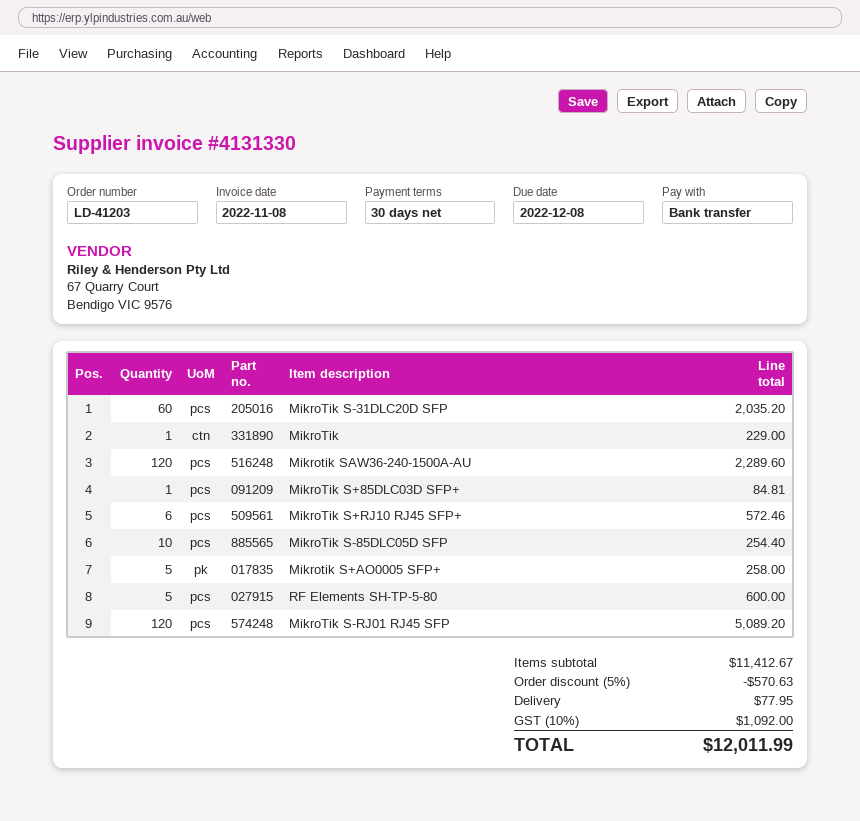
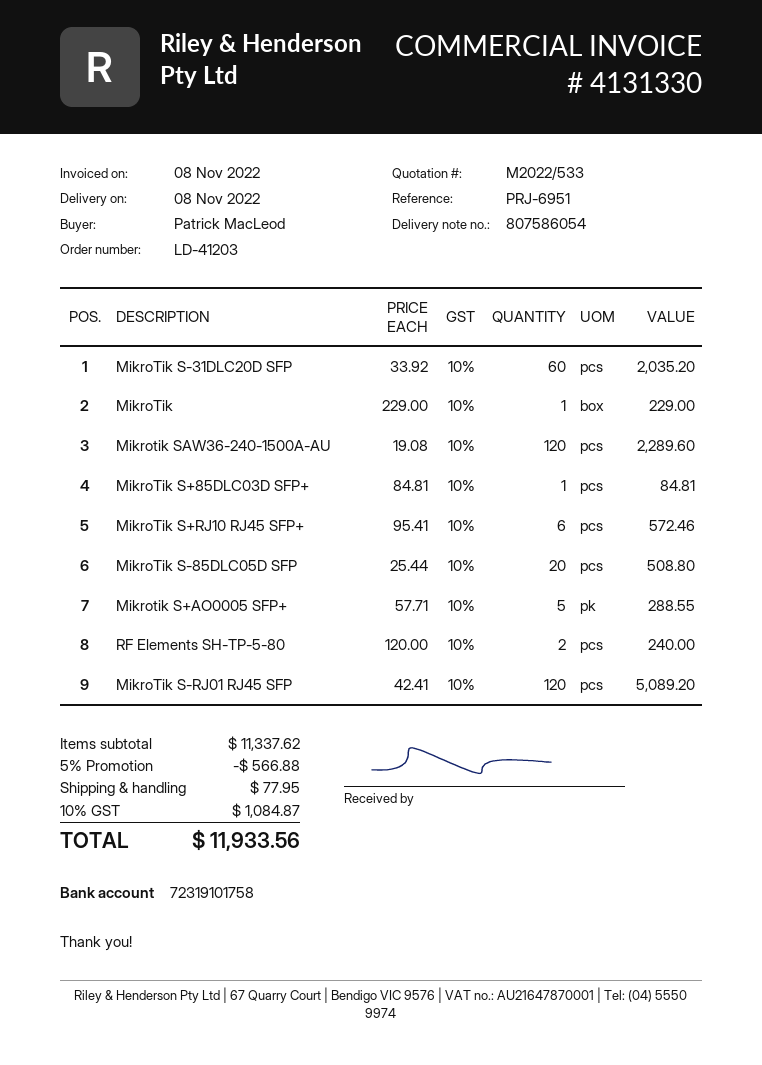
MikroTik S-85DLC05D SFP: 10 for 254.40 -> 20 for 508.80
Mikrotik S+AO0005 SFP+: 5 for 258.00 -> 5 for 288.55
RF Elements SH-TP-5-80: 5 for 600.00 -> 2 for 240.00
subtotal: 11412.67 -> 11337.62
discount: 5% = 570.63 -> 5% = 566.88
tax: 10% = 1092.00 -> 10% = 1084.87
total: 12011.99 -> 11933.56

